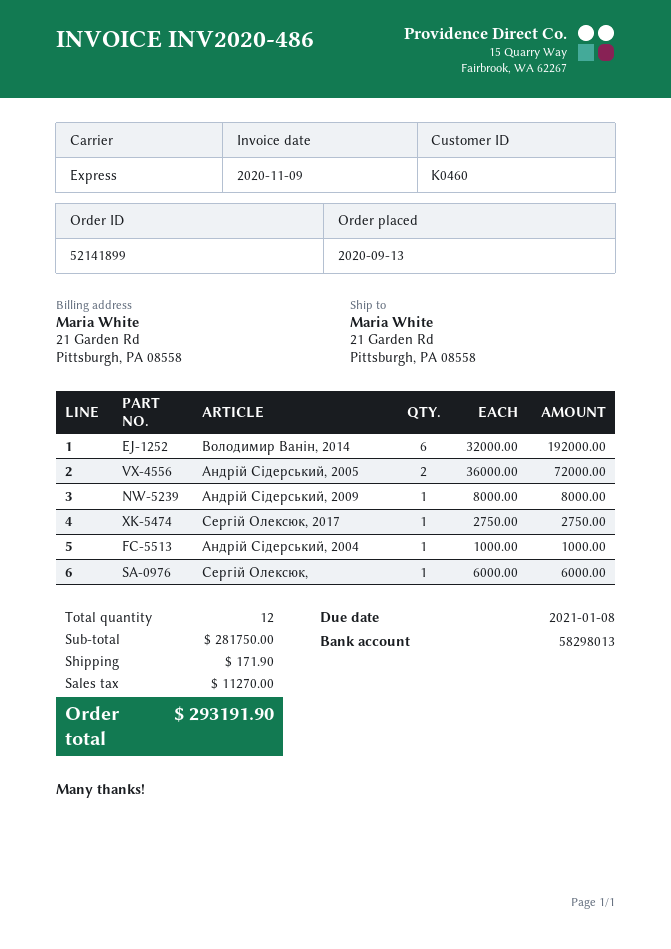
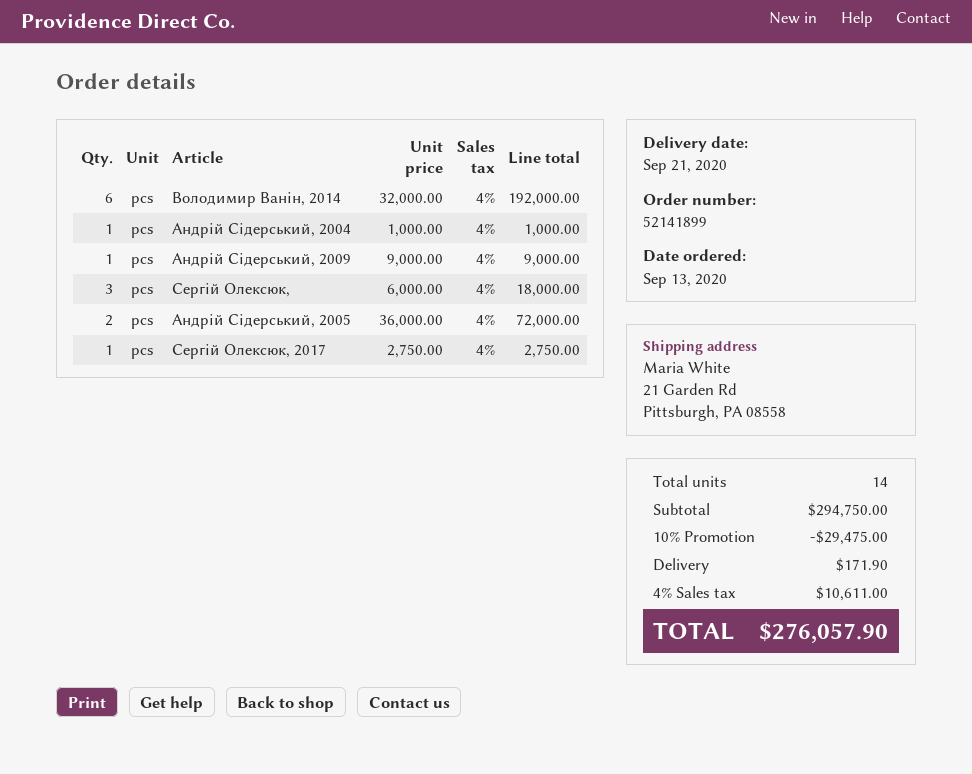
Андрій Сідерський, 2009: 1 x 8000.00 = 8000.00 -> 1 x 9000.00 = 9000.00
Сергій Олексюк,: 1 x 6000.00 = 6000.00 -> 3 x 6000.00 = 18000.00
total quantity: 12 -> 14
subtotal: 281750.00 -> 294750.00
discount: none -> 10% = 29475.00
tax: 11270.00 -> 10611.00
total: 293191.90 -> 276057.90

